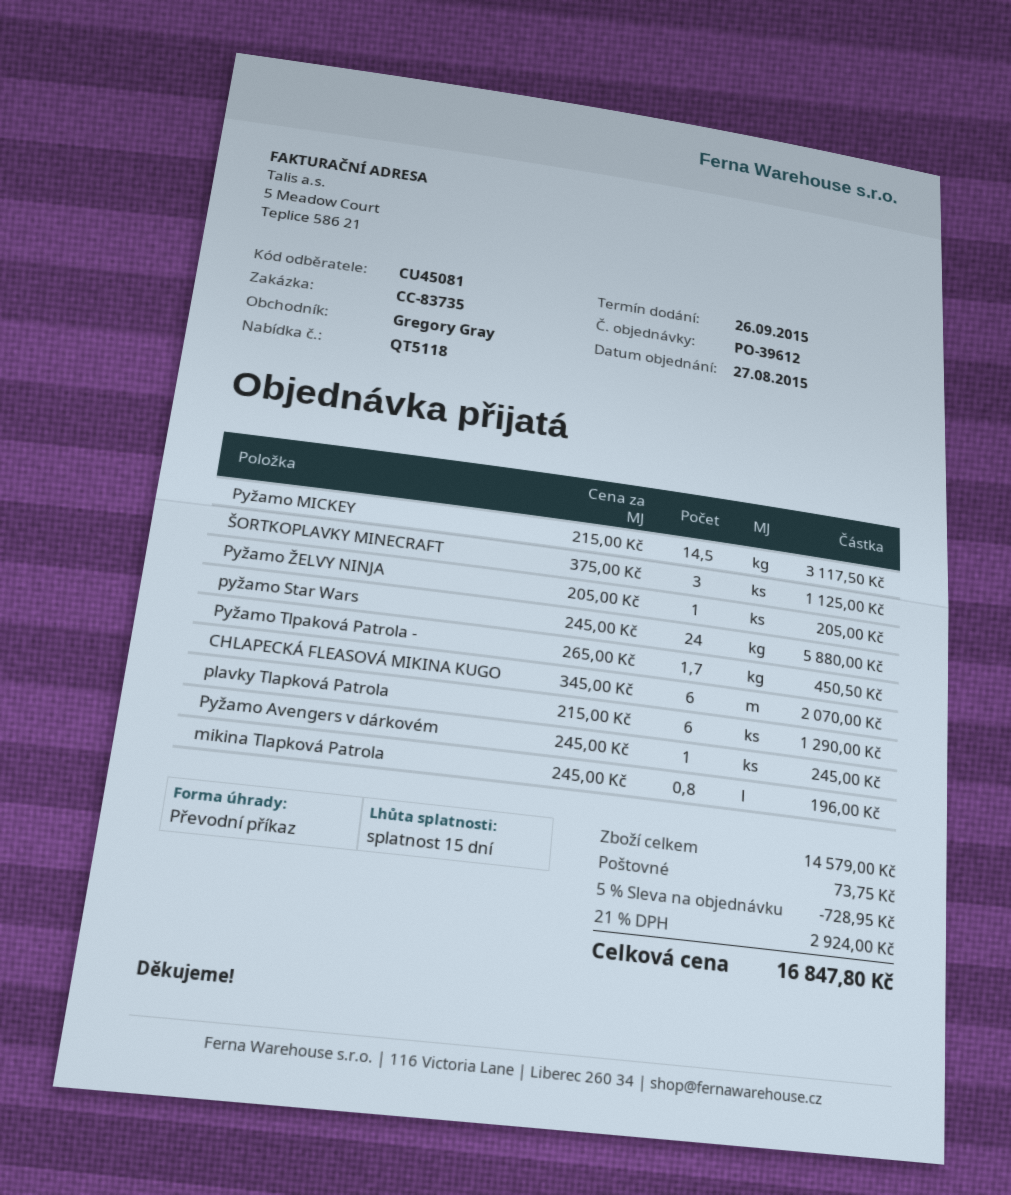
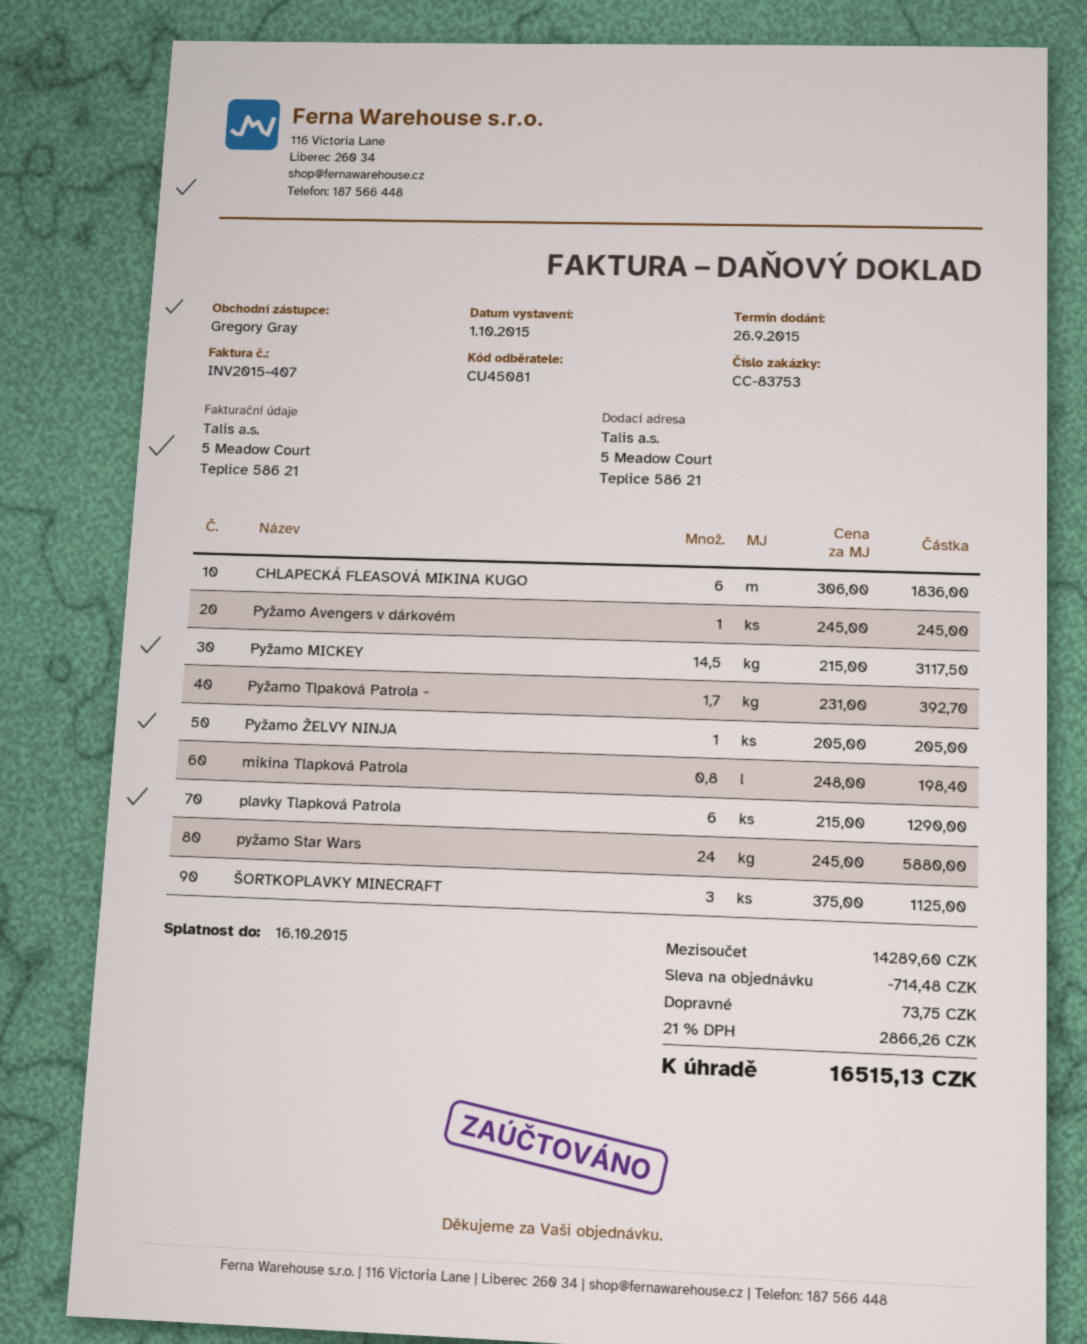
reference: CC-83735 -> CC-83753
Pyžamo Tlpaková Patrola -: 1.7 x 265.00 = 450.50 -> 1.7 x 231.00 = 392.70
CHLAPECKÁ FLEASOVÁ MIKINA KUGO: 6 x 345.00 = 2070.00 -> 6 x 306.00 = 1836.00
mikina Tlapková Patrola: 0.8 x 245.00 = 196.00 -> 0.8 x 248.00 = 198.40
subtotal: 14579.00 -> 14289.60
discount: 728.95 -> 714.48
tax: 21% = 2924.00 -> 21% = 2866.26
total: 16847.80 -> 16515.13

